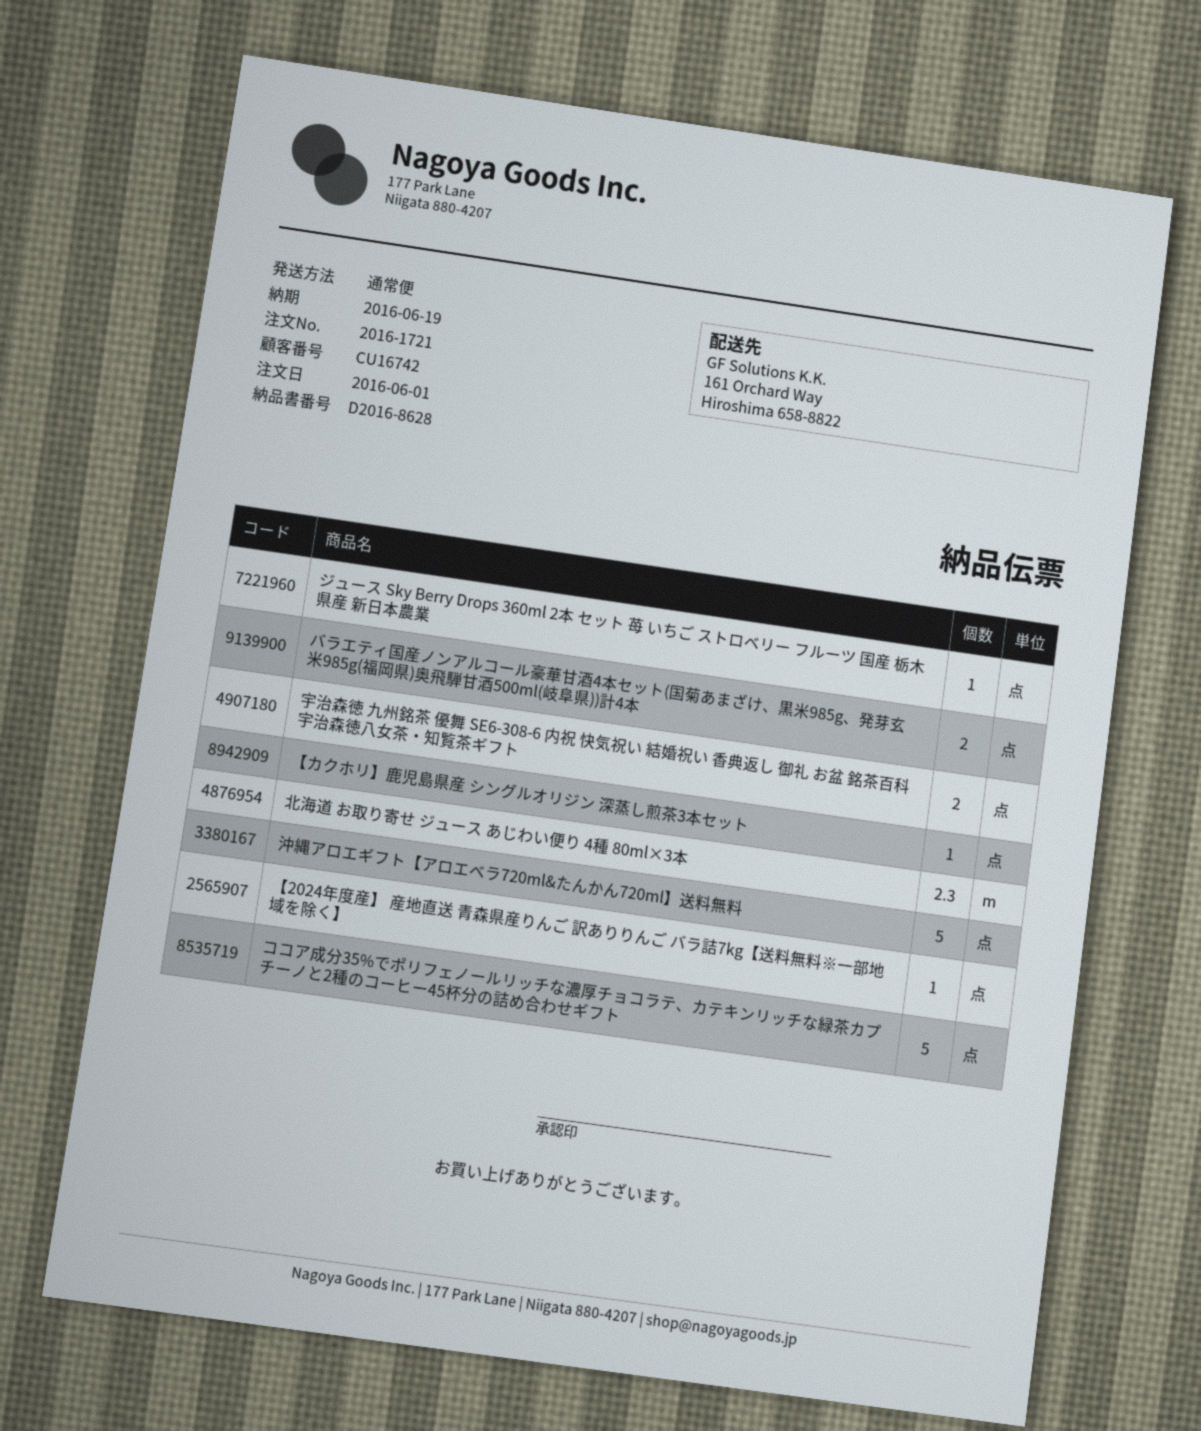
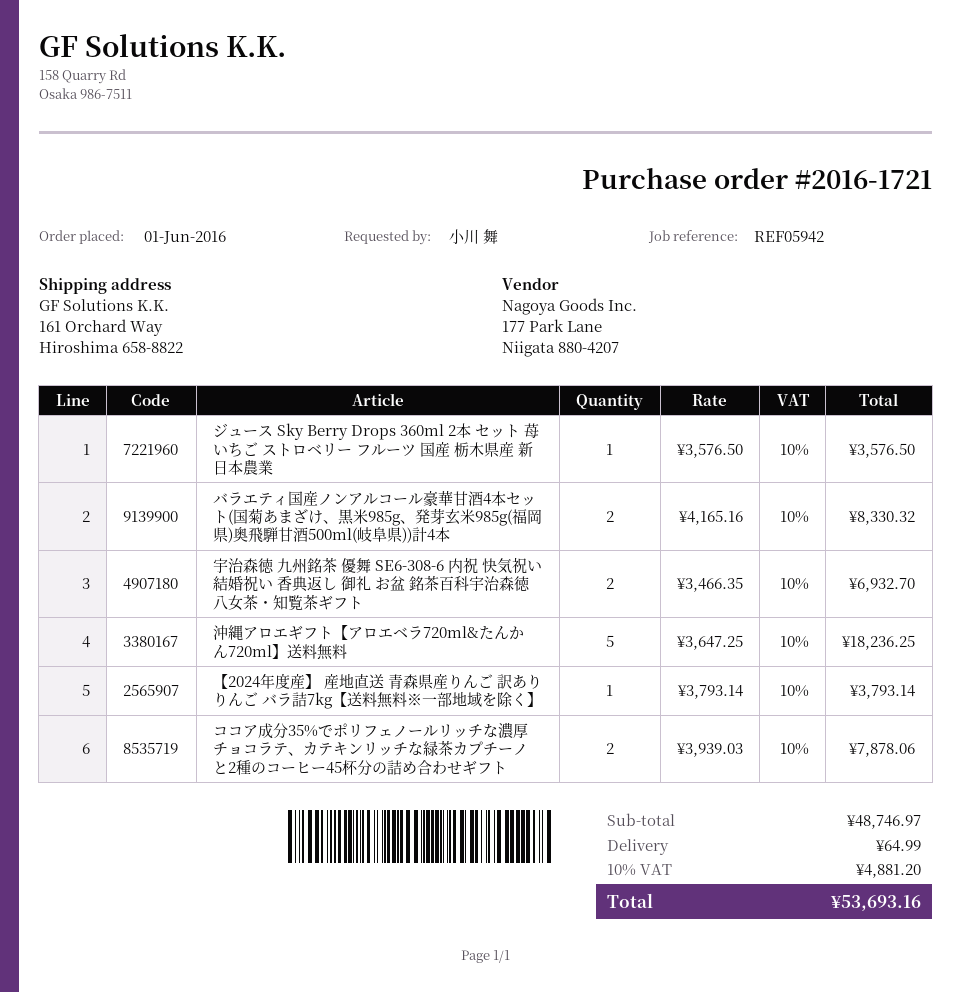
【カクホリ】鹿児島県産 シングルオリジン 深蒸し煎茶3本セット: 1 -> none
北海道 お取り寄せ ジュース あじわい便り 4種 80ml×3本: 2.3 -> none
ココア成分35%でポリフェノールリッチな濃厚チョコラテ、カテキンリッチな緑茶カプチーノと2種のコーヒー45杯分の詰め合わせギフト: 5 -> 2

